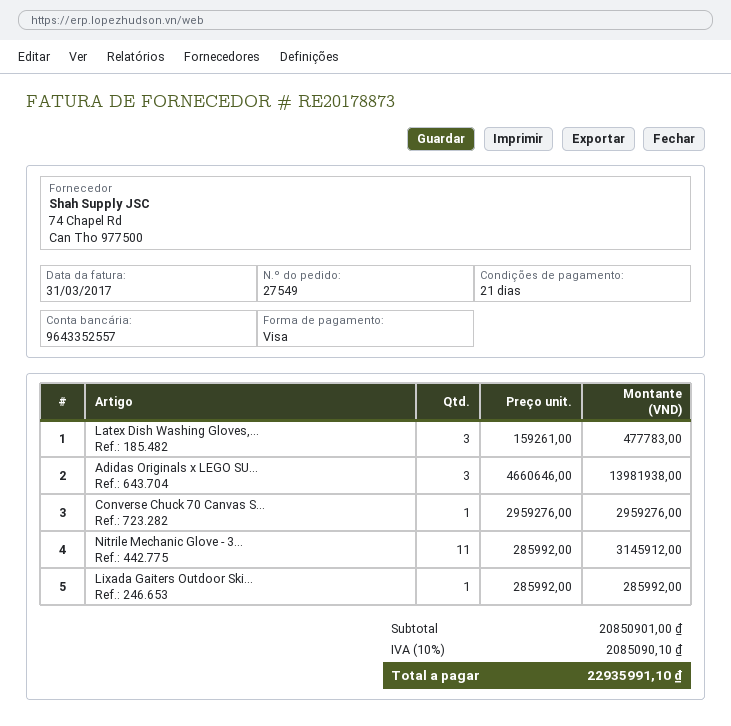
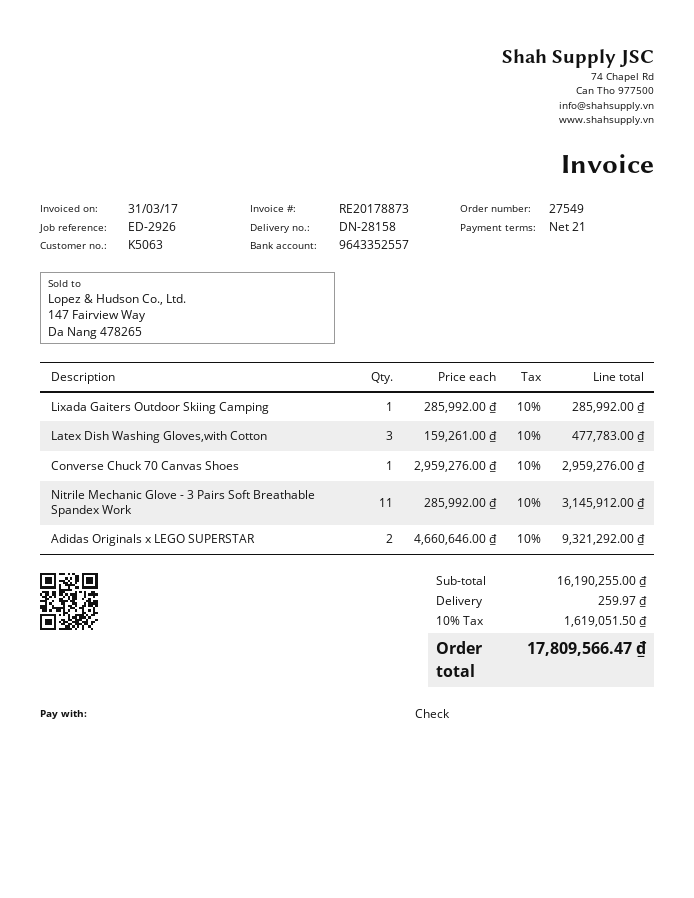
payment method: Visa -> cheque
Adidas Originals x LEGO SU...: 3 x 4660646.00 = 13981938.00 -> 2 x 4660646.00 = 9321292.00
subtotal: 20850901.00 -> 16190255.00
shipping: none -> 259.97
tax: 10% = 2085090.10 -> 10% = 1619051.50
total: 22935991.10 -> 17809566.47

